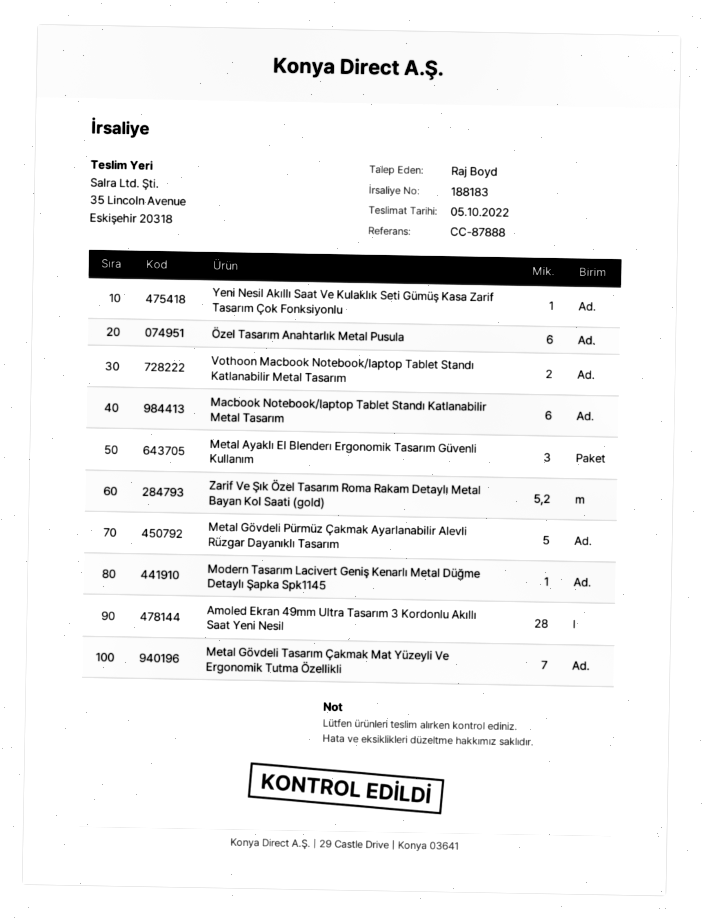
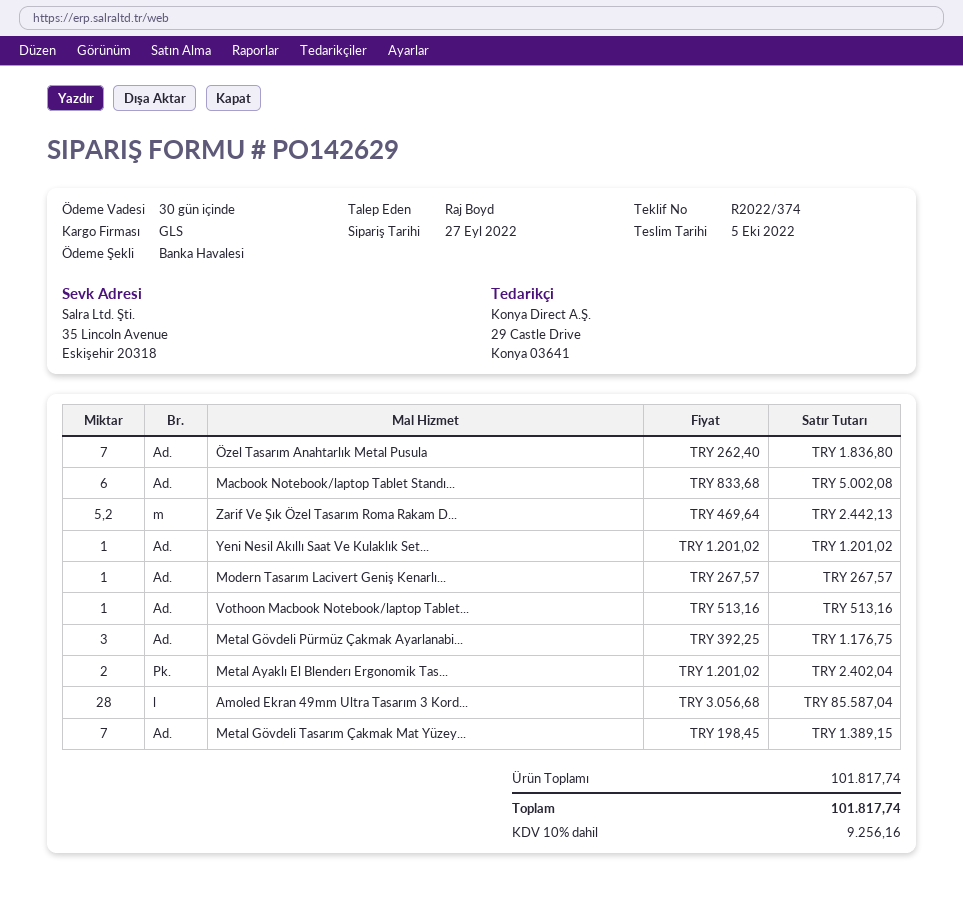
Özel Tasarım Anahtarlık Metal Pusula: 6 -> 7
Vothoon Macbook Notebook/laptop Tablet Standı Katlanabilir Metal Tasarım: 2 -> 1
Metal Ayaklı El Blenderı Ergonomik Tasarım Güvenli Kullanım: 3 -> 2
Metal Gövdeli Pürmüz Çakmak Ayarlanabilir Alevli Rüzgar Dayanıklı Tasarım: 5 -> 3

